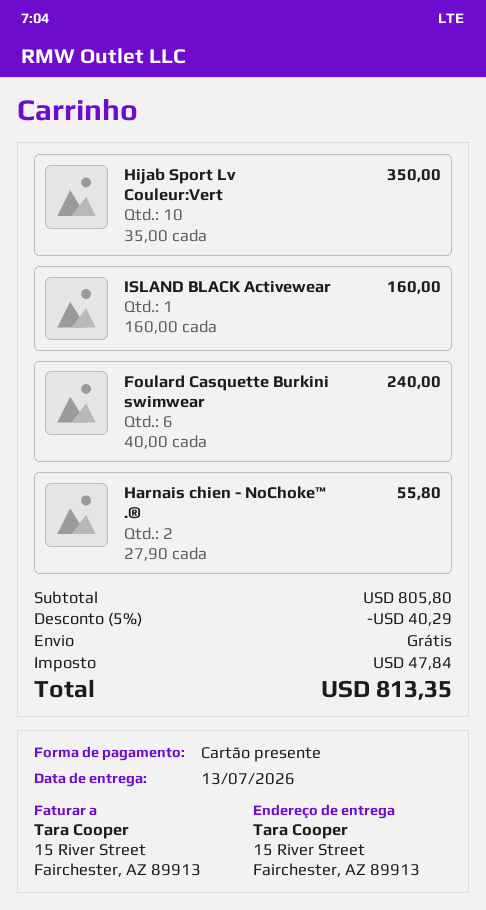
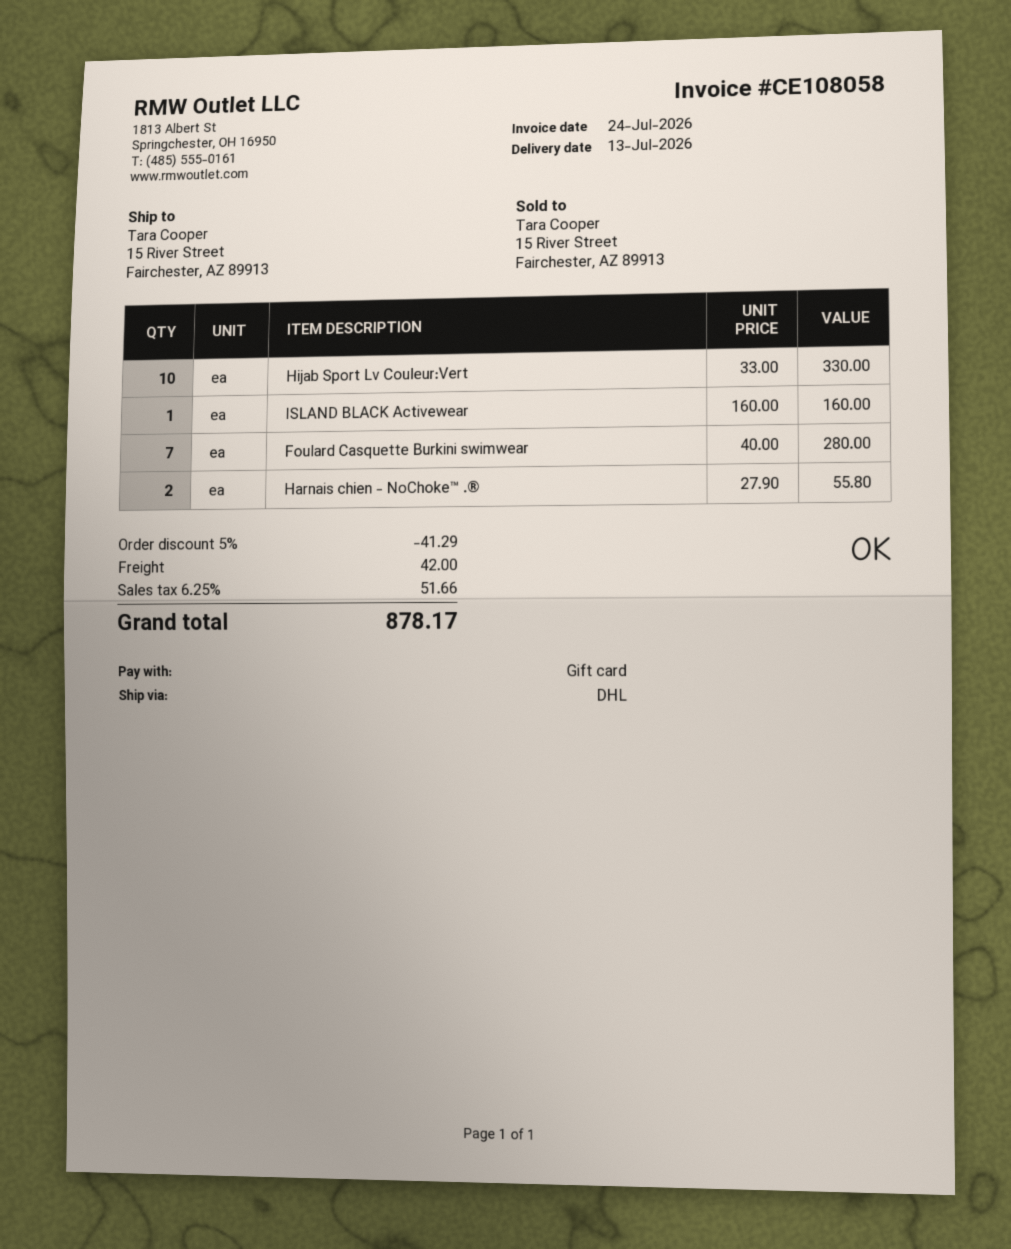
Hijab Sport Lv Couleur:Vert: 10 x 35.00 = 350.00 -> 10 x 33.00 = 330.00
Foulard Casquette Burkini swimwear: 6 x 40.00 = 240.00 -> 7 x 40.00 = 280.00
discount: 5% = 40.29 -> 5% = 41.29
shipping: 0.00 -> 42.00
tax: 47.84 -> 51.66
total: 813.35 -> 878.17

